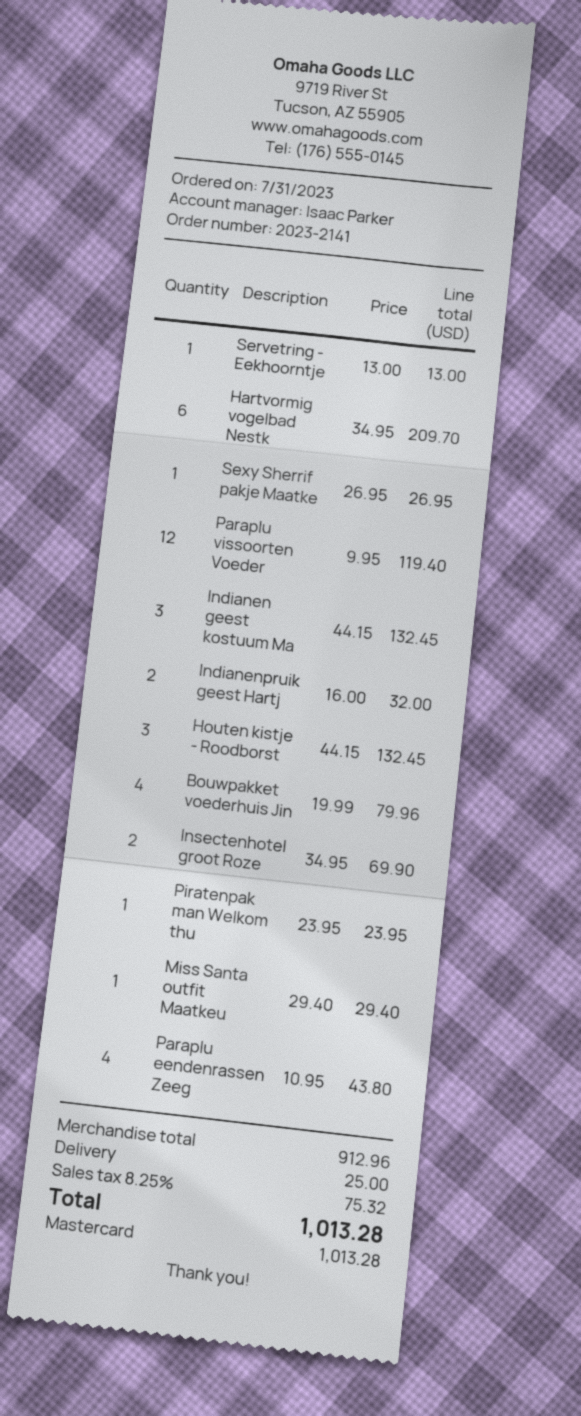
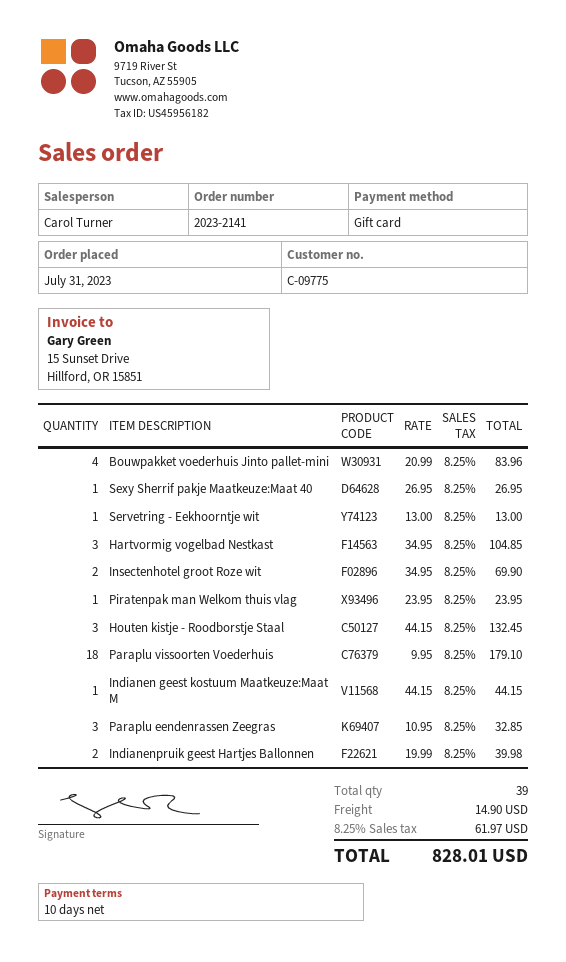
sales rep: Isaac Parker -> Carol Turner
payment method: Mastercard -> gift card
Hartvormig vogelbad Nestk: 6 x 34.95 = 209.70 -> 3 x 34.95 = 104.85
Paraplu vissoorten Voeder: 12 x 9.95 = 119.40 -> 18 x 9.95 = 179.10
Indianen geest kostuum Ma: 3 x 44.15 = 132.45 -> 1 x 44.15 = 44.15
Indianenpruik geest Hartj: 2 x 16.00 = 32.00 -> 2 x 19.99 = 39.98
Bouwpakket voederhuis Jin: 4 x 19.99 = 79.96 -> 4 x 20.99 = 83.96
Miss Santa outfit Maatkeu: 1 x 29.40 = 29.40 -> none
Paraplu eendenrassen Zeeg: 4 x 10.95 = 43.80 -> 3 x 10.95 = 32.85
shipping: 25.00 -> 14.90
tax: 8.25% = 75.32 -> 8.25% = 61.97
total: 1013.28 -> 828.01

